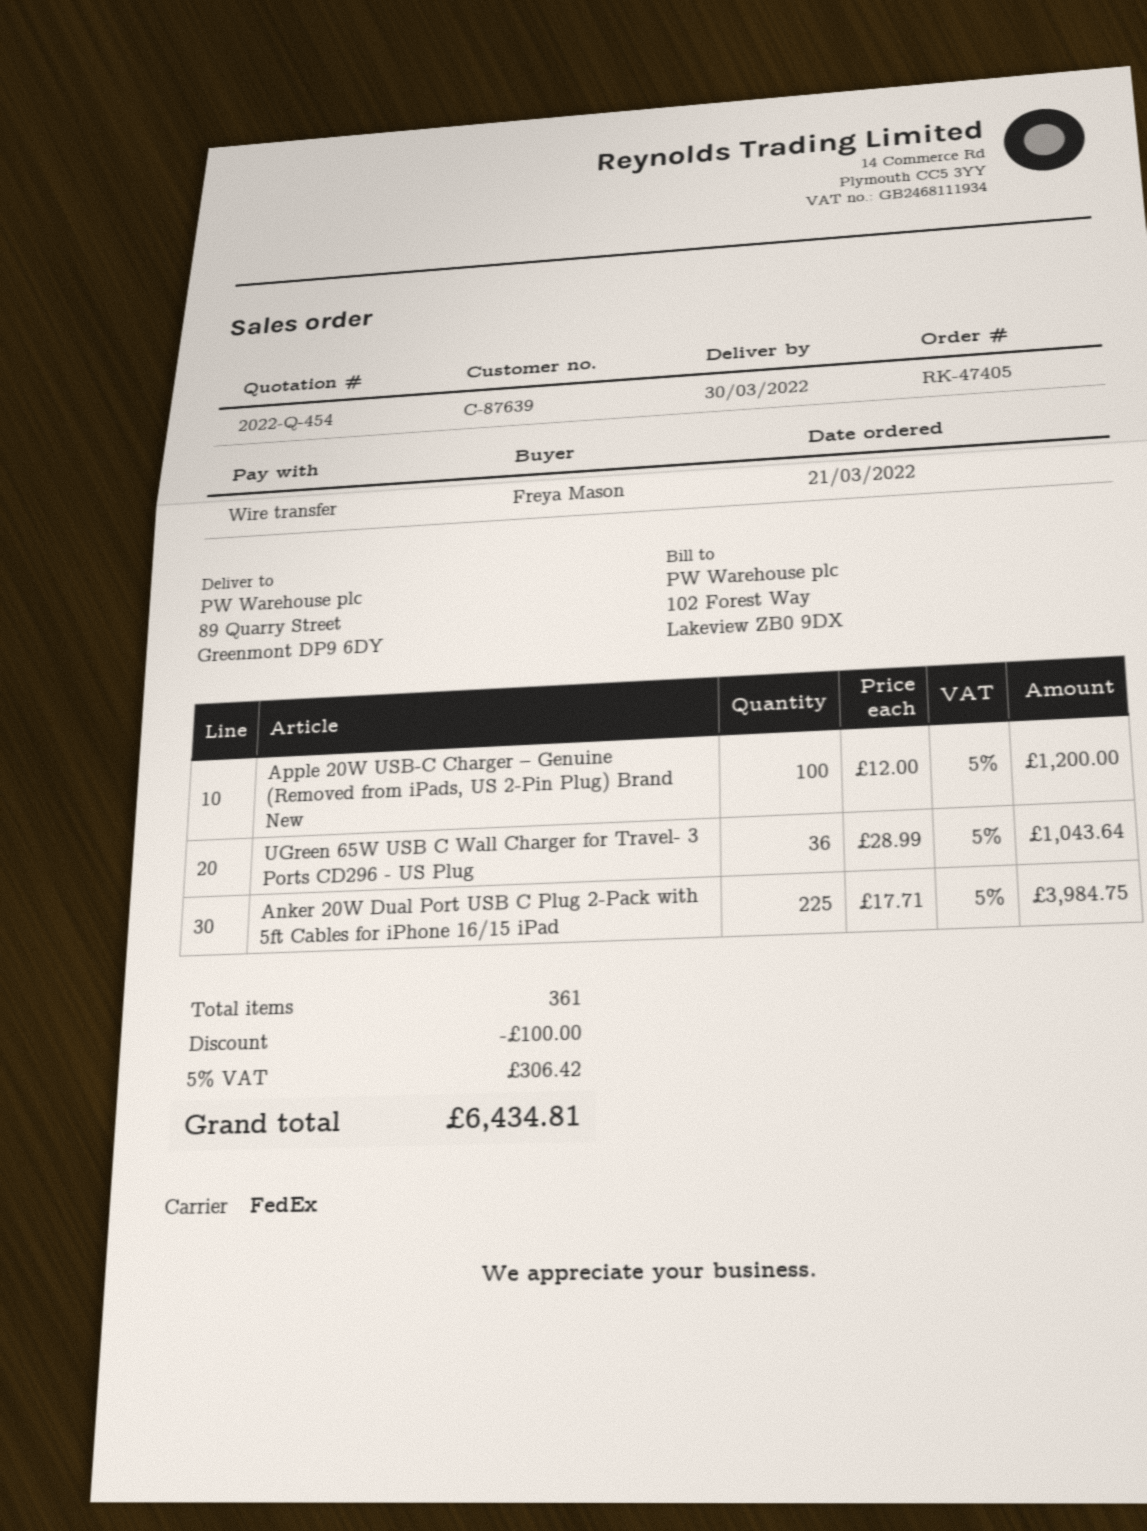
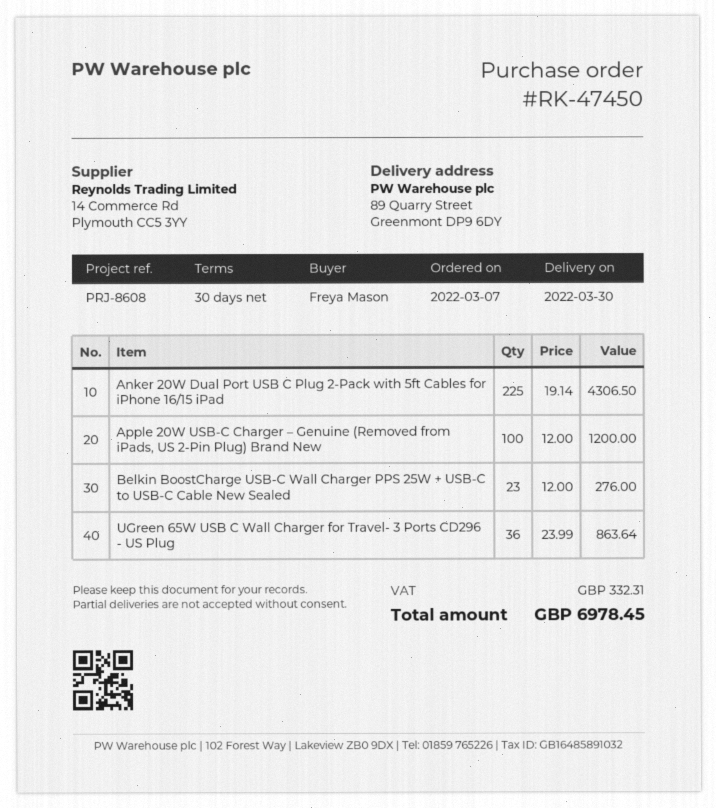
order number: RK-47405 -> RK-47450
order date: 2022-03-21 -> 2022-03-07
UGreen 65W USB C Wall Charger for Travel- 3 Ports CD296 - US Plug: 36 x 28.99 = 1043.64 -> 36 x 23.99 = 863.64
Anker 20W Dual Port USB C Plug 2-Pack with 5ft Cables for iPhone 16/15 iPad: 225 x 17.71 = 3984.75 -> 225 x 19.14 = 4306.50
Belkin BoostCharge USB-C Wall Charger PPS 25W + USB-C to USB-C Cable New Sealed: none -> 23 x 12.00 = 276.00
discount: 100.00 -> none
tax: 306.42 -> 332.31
total: 6434.81 -> 6978.45

